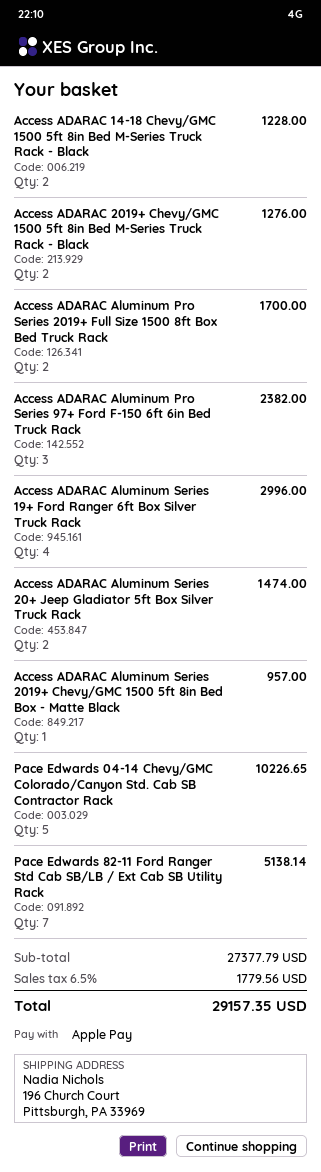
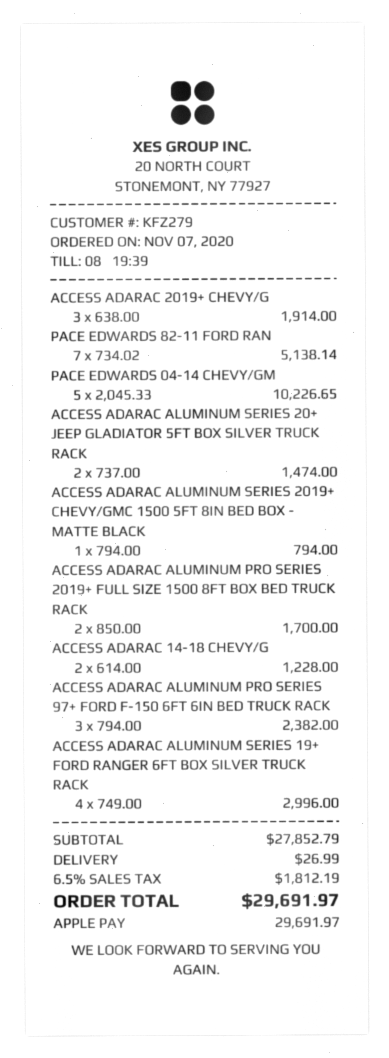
Access ADARAC 2019+ Chevy/GMC 1500 5ft 8in Bed M-Series Truck Rack - Black: 2 for 1276.00 -> 3 for 1914.00
Access ADARAC Aluminum Series 2019+ Chevy/GMC 1500 5ft 8in Bed Box - Matte Black: 1 for 957.00 -> 1 for 794.00
subtotal: 27377.79 -> 27852.79
shipping: none -> 26.99
tax: 6.5% = 1779.56 -> 6.5% = 1812.19
total: 29157.35 -> 29691.97

